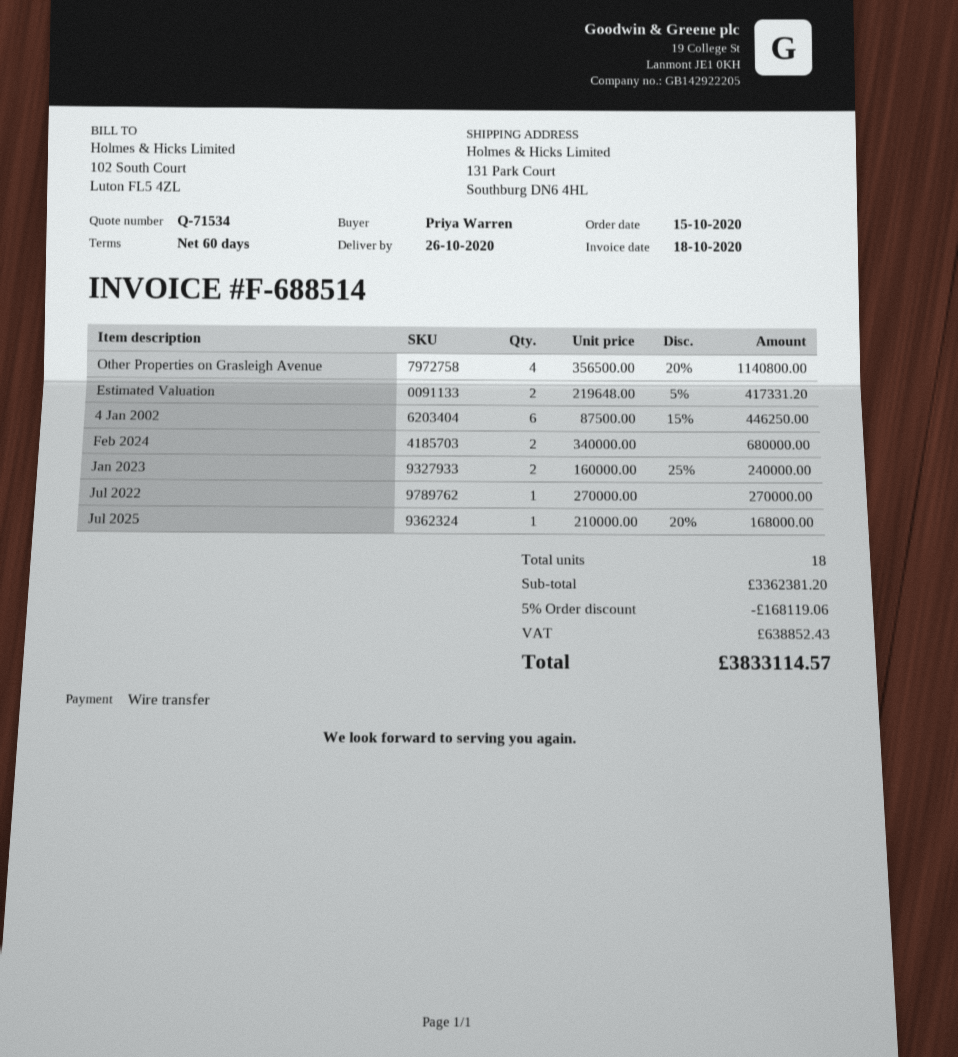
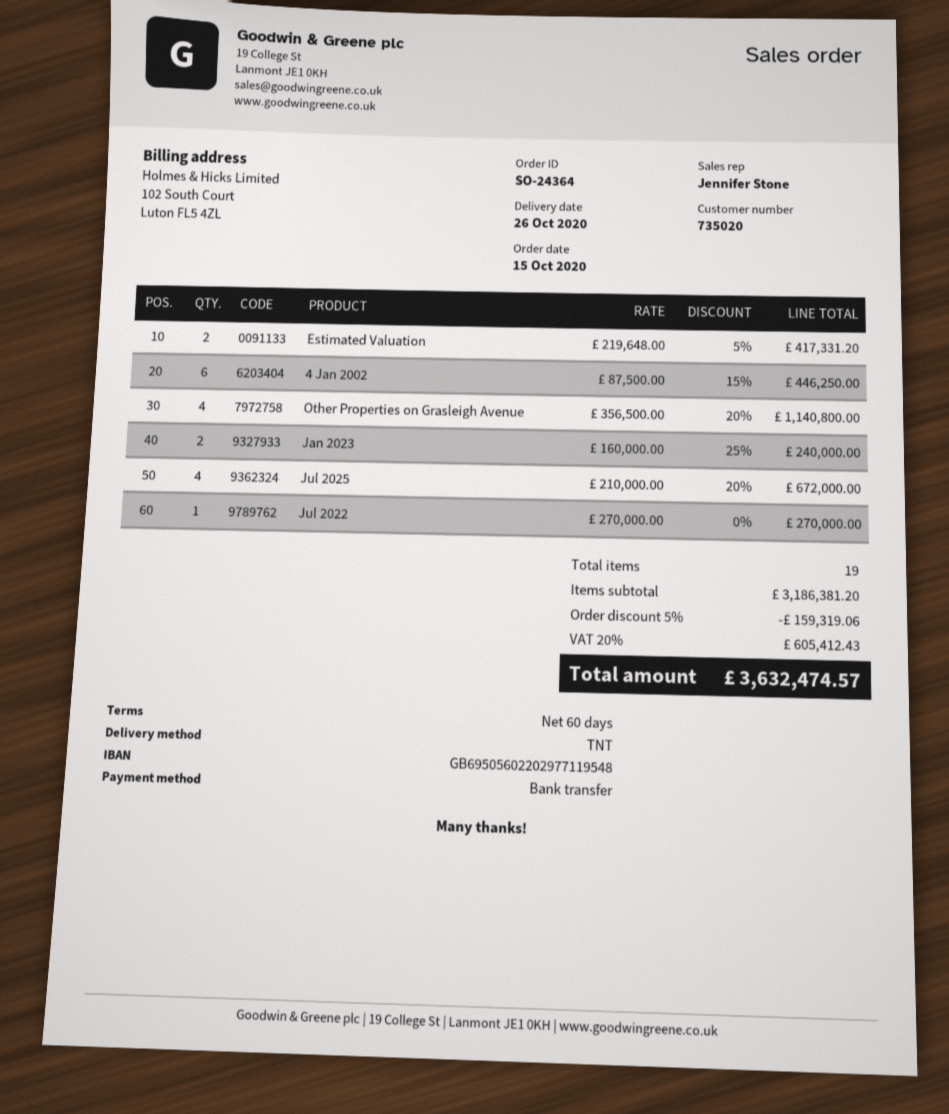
Feb 2024: 2 x 340000.00 = 680000.00 -> none
Jul 2025: 1 x 210000.00 - 20% = 168000.00 -> 4 x 210000.00 - 20% = 672000.00
total quantity: 18 -> 19
subtotal: 3362381.20 -> 3186381.20
discount: 5% = 168119.06 -> 5% = 159319.06
tax: 638852.43 -> 605412.43
total: 3833114.57 -> 3632474.57

